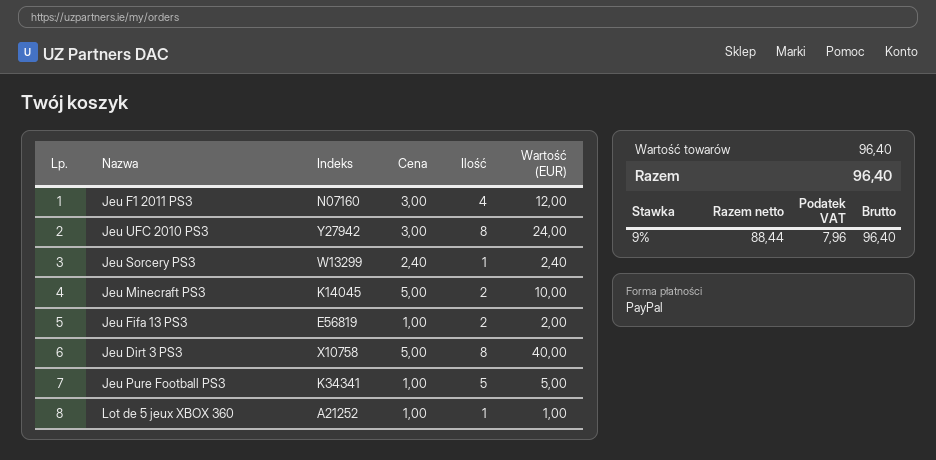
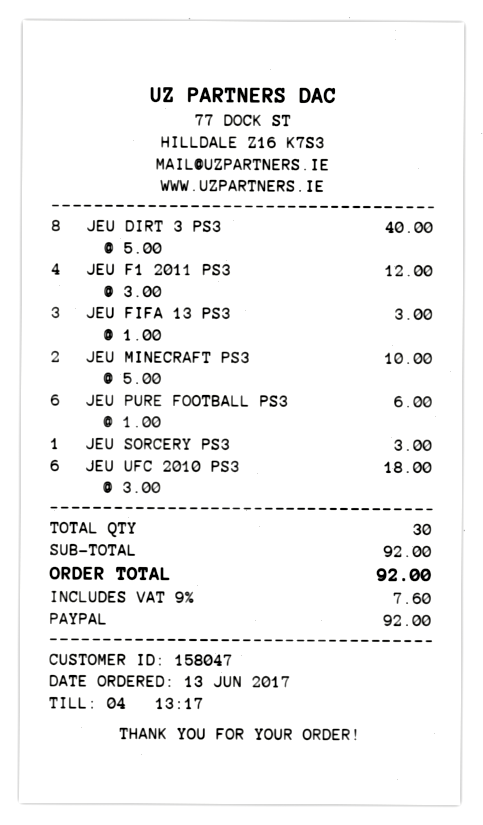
Jeu UFC 2010 PS3: 8 x 3.00 = 24.00 -> 6 x 3.00 = 18.00
Jeu Sorcery PS3: 1 x 2.40 = 2.40 -> 1 x 3.00 = 3.00
Jeu Fifa 13 PS3: 2 x 1.00 = 2.00 -> 3 x 1.00 = 3.00
Jeu Pure Football PS3: 5 x 1.00 = 5.00 -> 6 x 1.00 = 6.00
Lot de 5 jeux XBOX 360: 1 x 1.00 = 1.00 -> none
subtotal: 96.40 -> 92.00
tax: 9% = 7.96 -> 9% = 7.60
total: 96.40 -> 92.00

